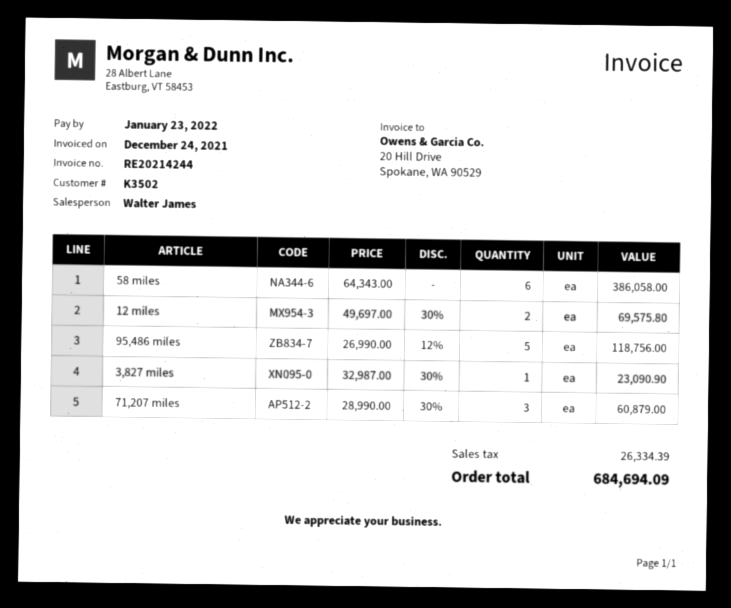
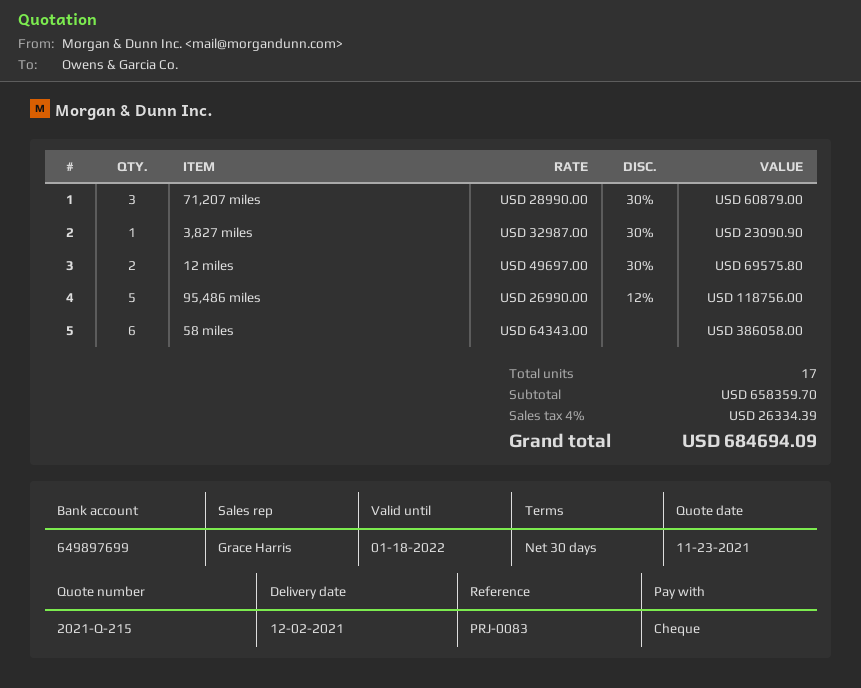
sales rep: Walter James -> Grace Harris

